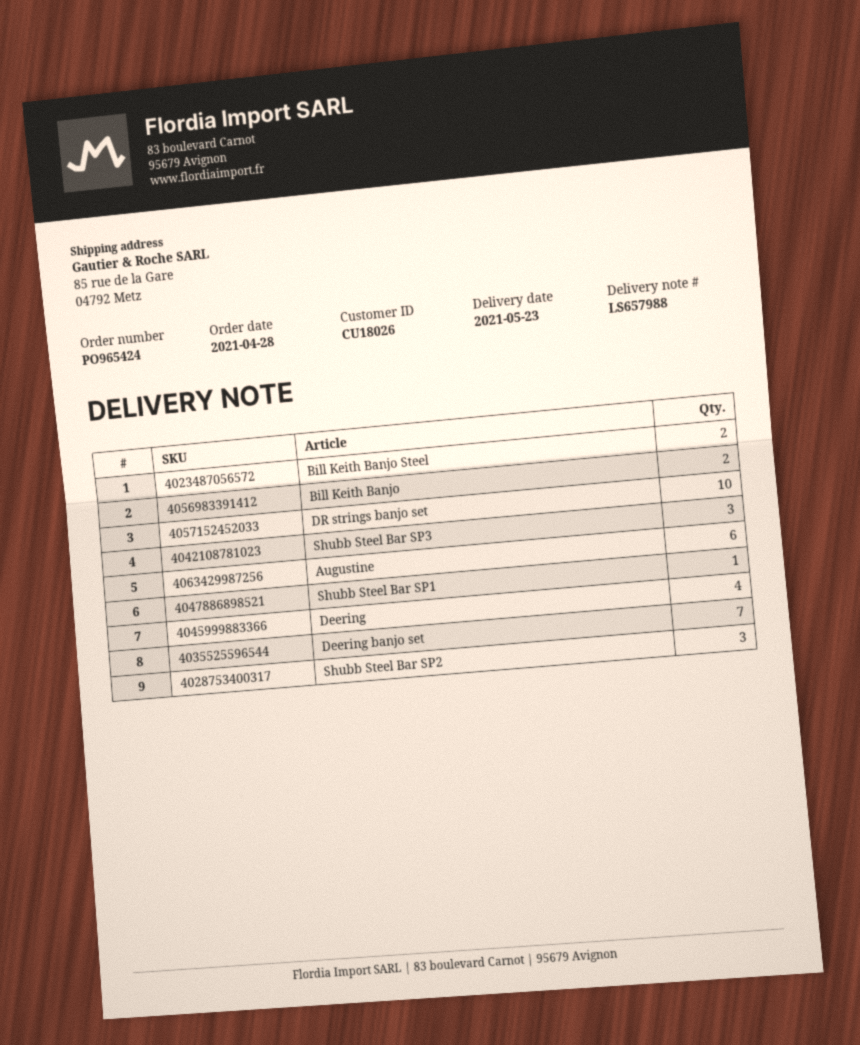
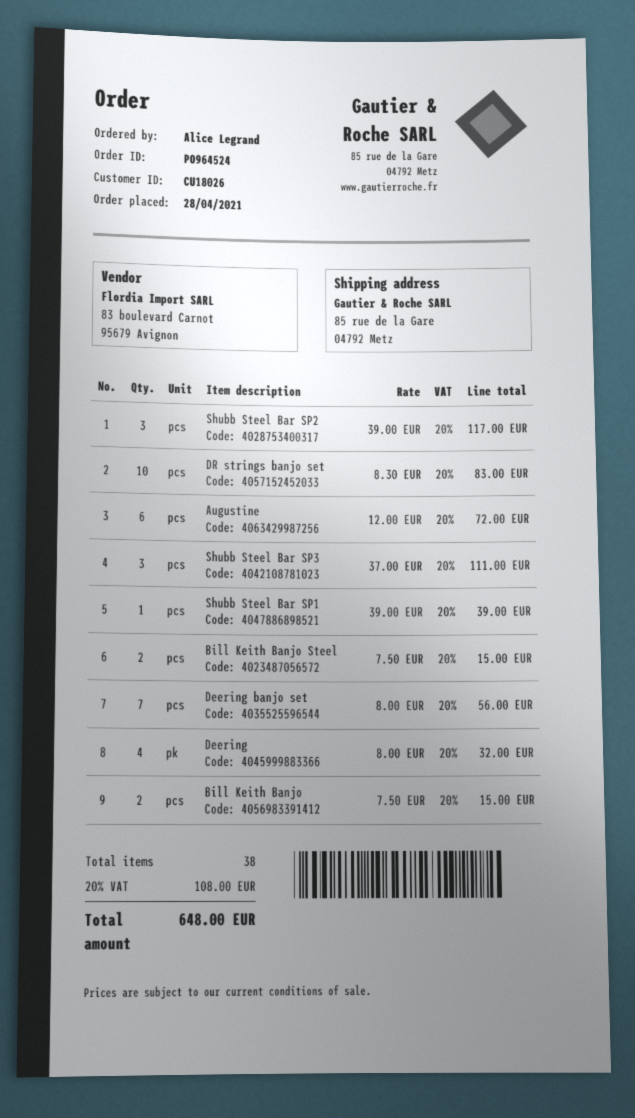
order number: PO965424 -> PO964524

